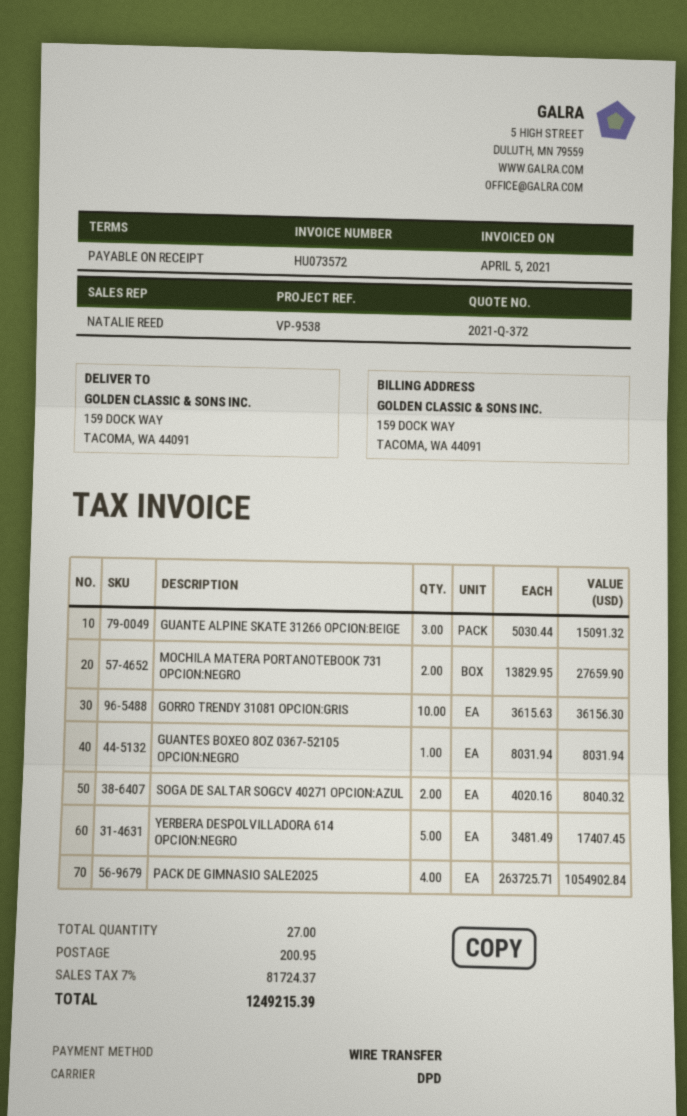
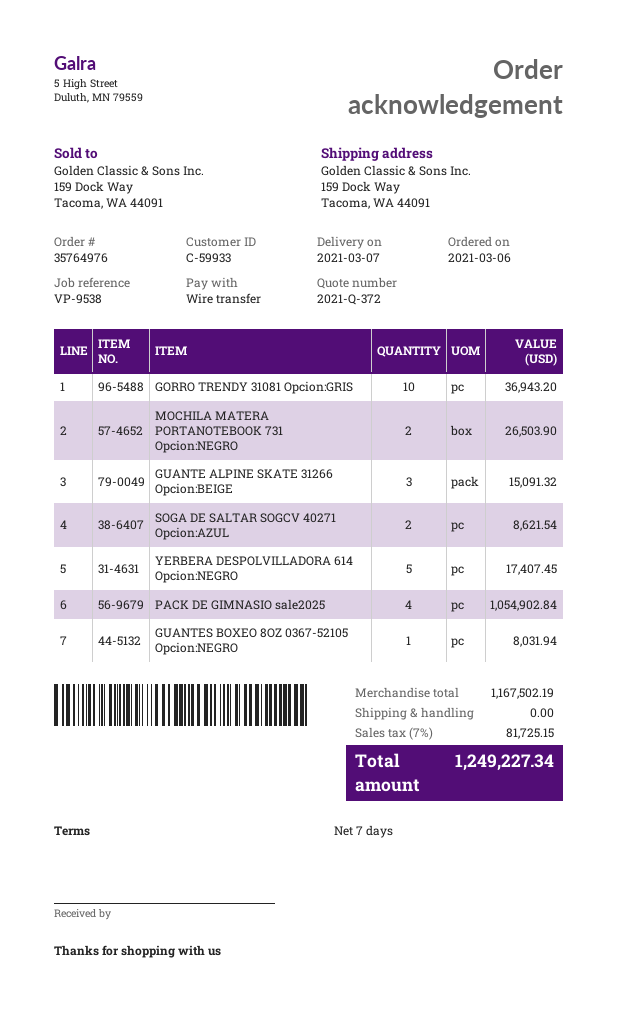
payment terms: on receipt -> 7 days
MOCHILA MATERA PORTANOTEBOOK 731 OPCION:NEGRO: 2 for 27659.90 -> 2 for 26503.90
GORRO TRENDY 31081 OPCION:GRIS: 10 for 36156.30 -> 10 for 36943.20
SOGA DE SALTAR SOGCV 40271 OPCION:AZUL: 2 for 8040.32 -> 2 for 8621.54
shipping: 200.95 -> 0.00
tax: 7% = 81724.37 -> 7% = 81725.15
total: 1249215.39 -> 1249227.34

